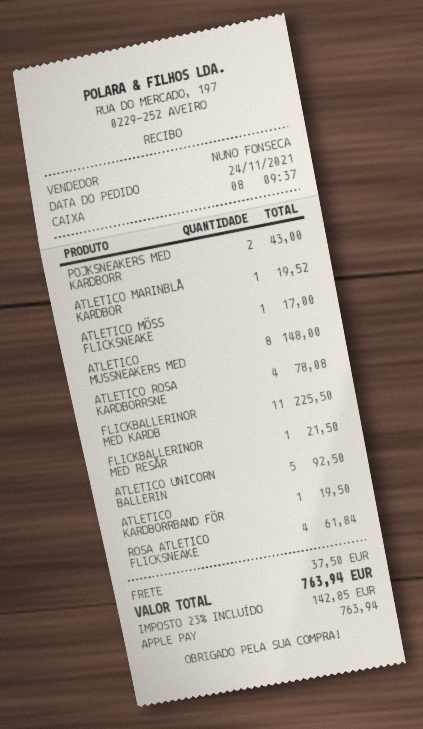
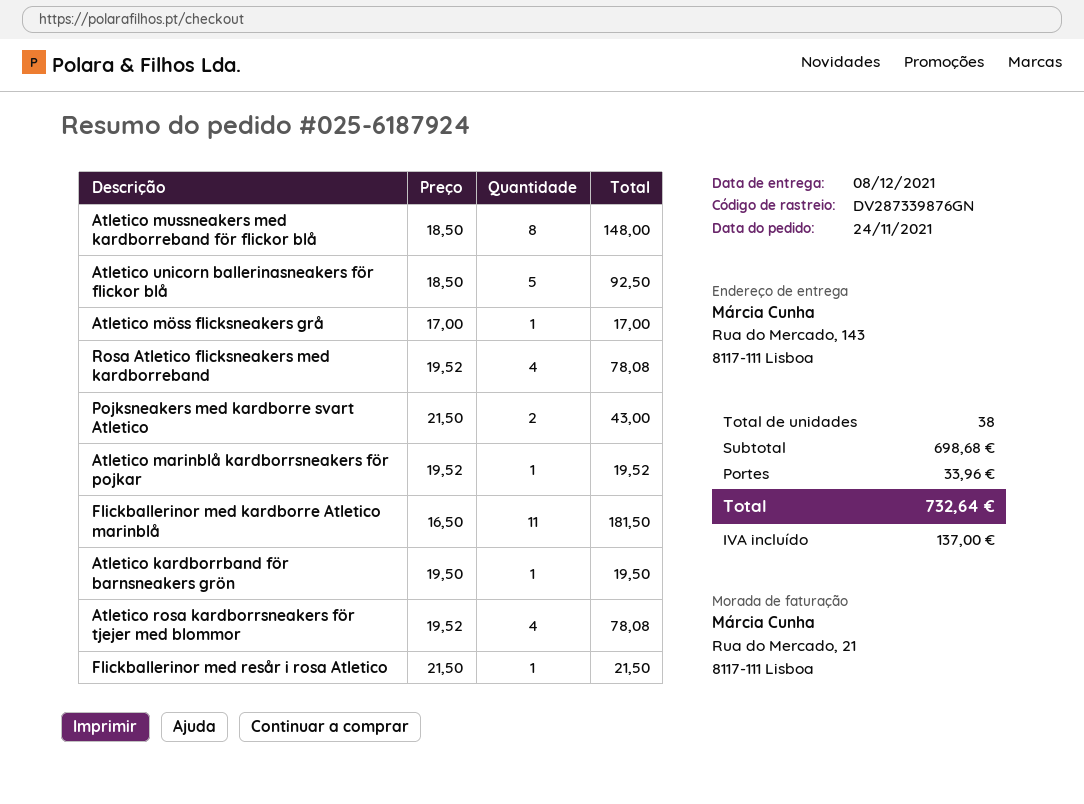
FLICKBALLERINOR MED KARDB: 11 for 225.50 -> 11 for 181.50
ROSA ATLETICO FLICKSNEAKE: 4 for 61.84 -> 4 for 78.08
shipping: 37.50 -> 33.96
tax: 142.85 -> 137.00
total: 763.94 -> 732.64

